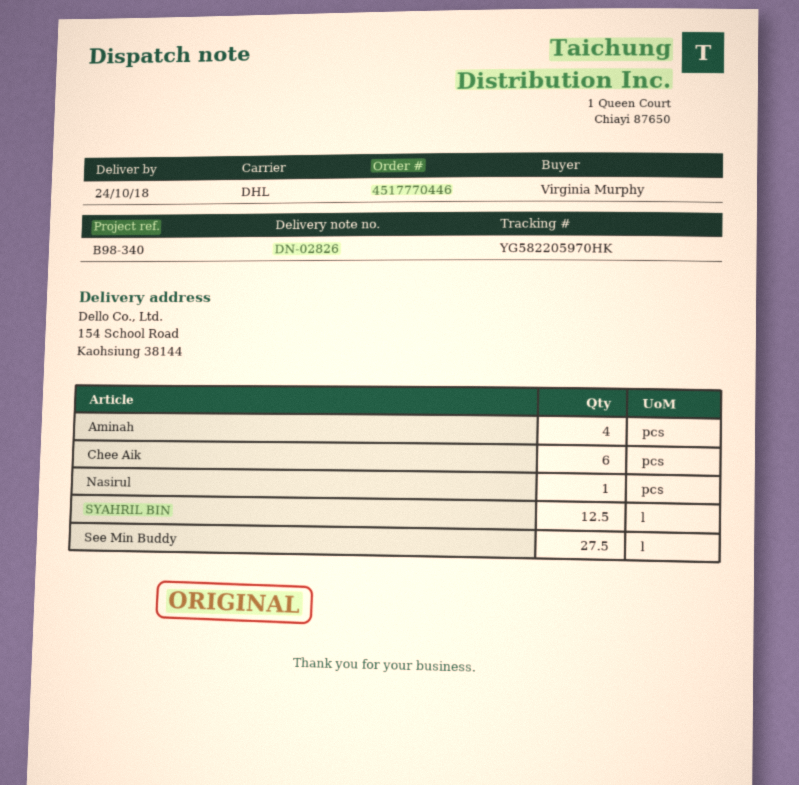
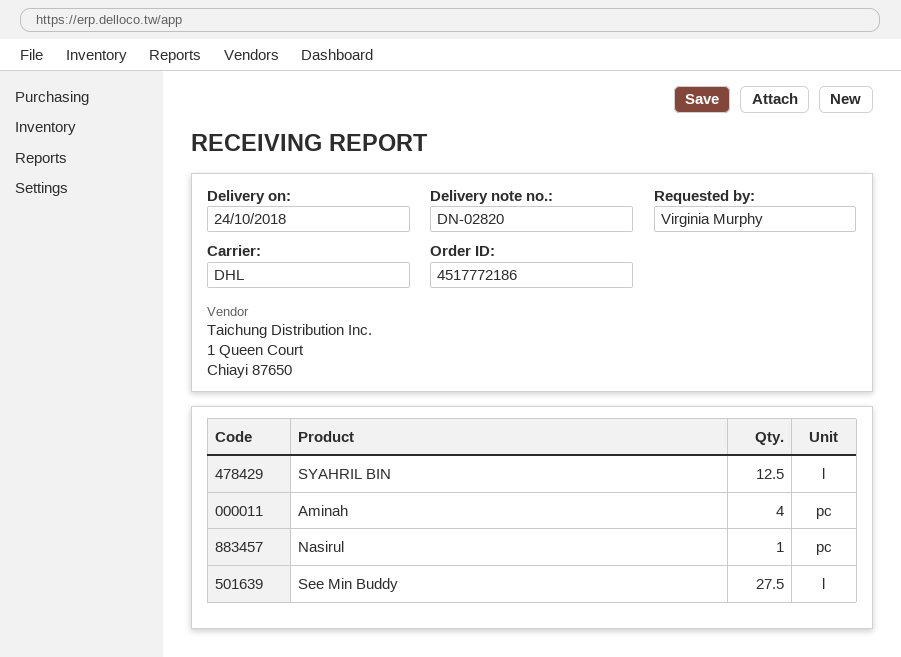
order number: 4517770446 -> 4517772186
delivery note number: DN-02826 -> DN-02820
Chee Aik: 6 -> none

